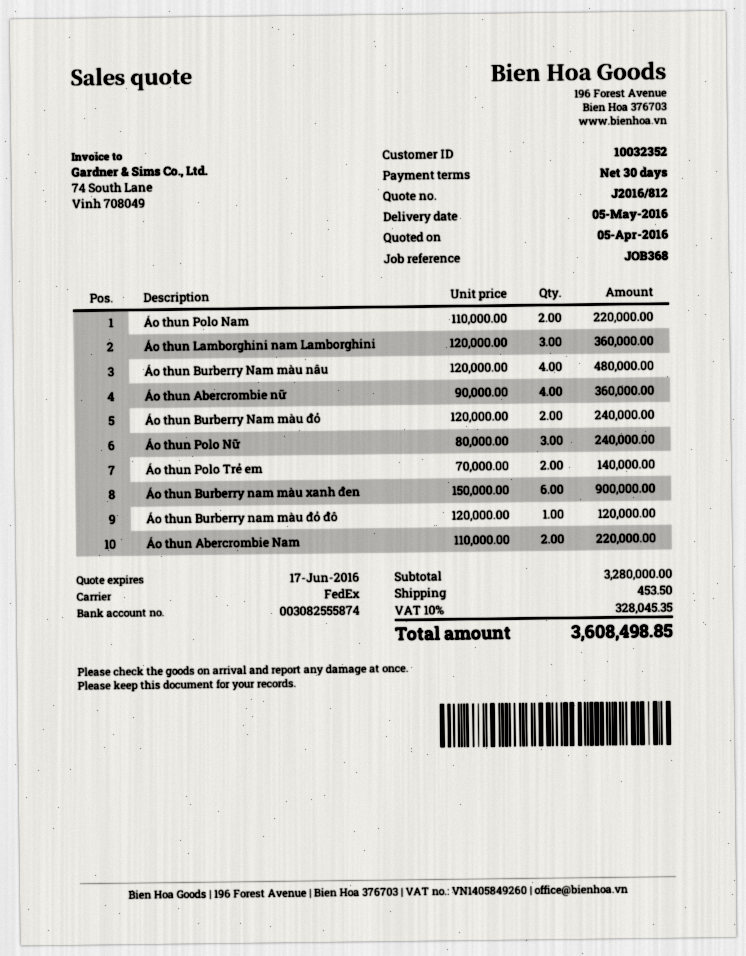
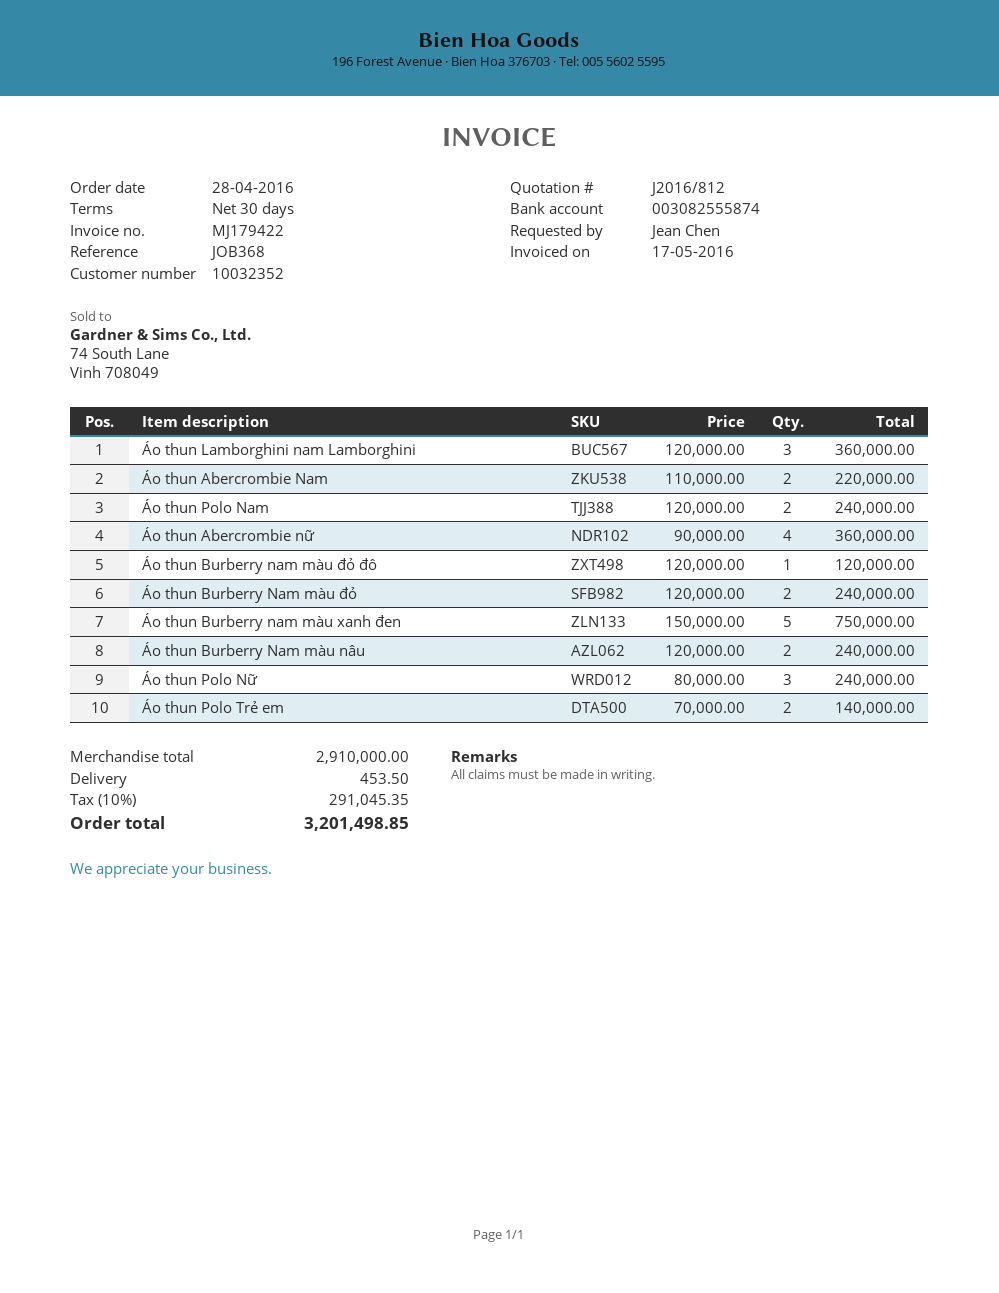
Áo thun Polo Nam: 2 x 110000.00 = 220000.00 -> 2 x 120000.00 = 240000.00
Áo thun Burberry Nam màu nâu: 4 x 120000.00 = 480000.00 -> 2 x 120000.00 = 240000.00
Áo thun Burberry nam màu xanh đen: 6 x 150000.00 = 900000.00 -> 5 x 150000.00 = 750000.00
subtotal: 3280000.00 -> 2910000.00
tax: 10% = 328045.35 -> 10% = 291045.35
total: 3608498.85 -> 3201498.85

